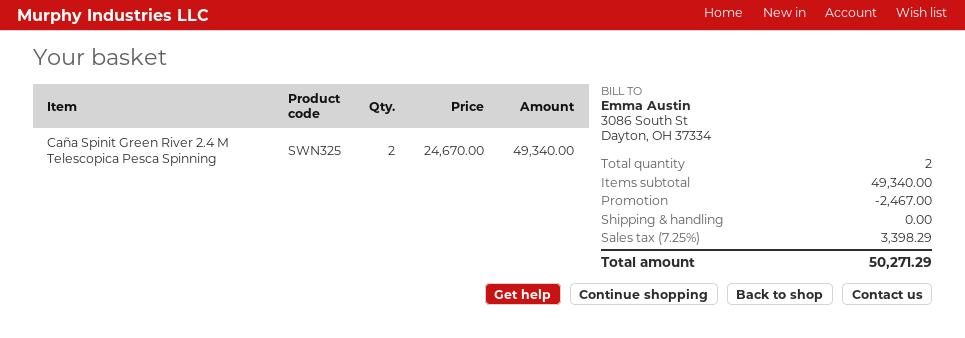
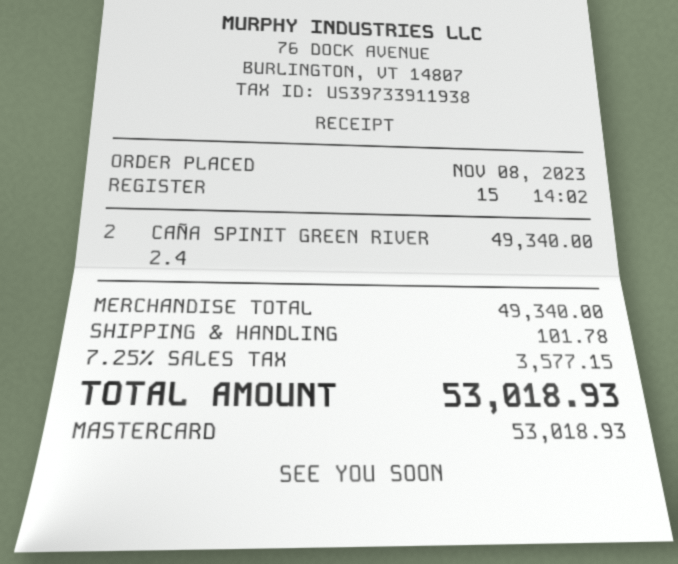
discount: 2467.00 -> none
shipping: 0.00 -> 101.78
tax: 7.25% = 3398.29 -> 7.25% = 3577.15
total: 50271.29 -> 53018.93

